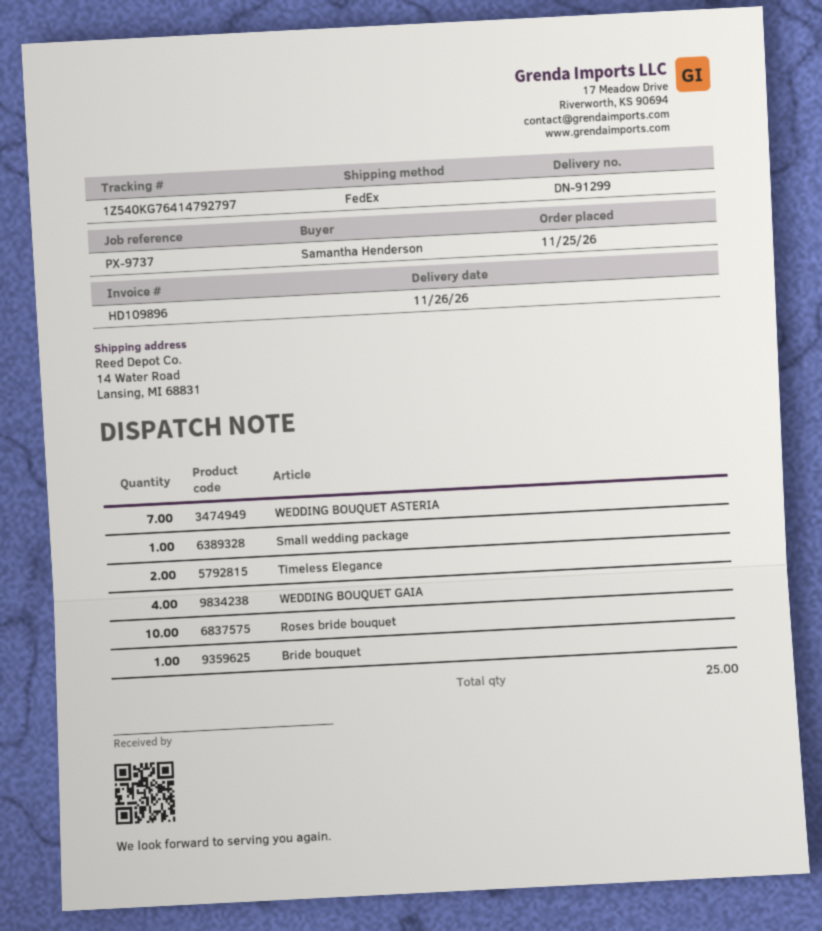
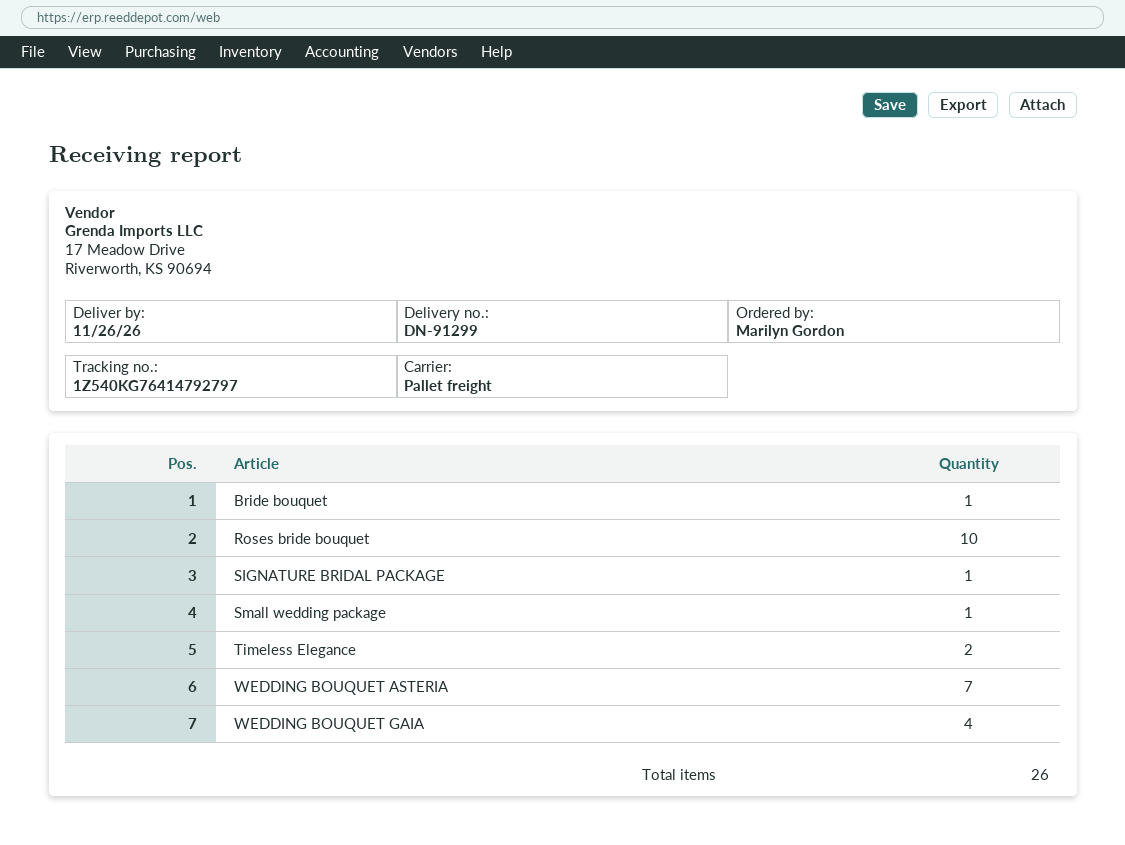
ordered by: Samantha Henderson -> Marilyn Gordon
shipping method: FedEx -> pallet freight
SIGNATURE BRIDAL PACKAGE: none -> 1
total quantity: 25 -> 26

